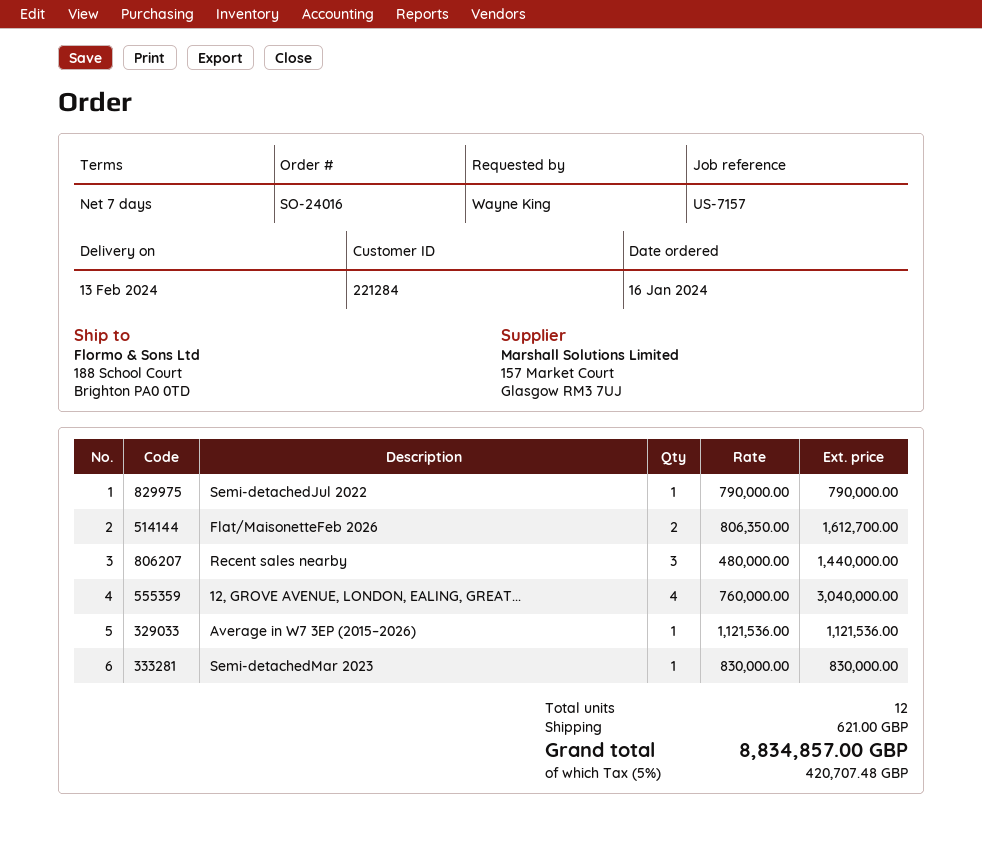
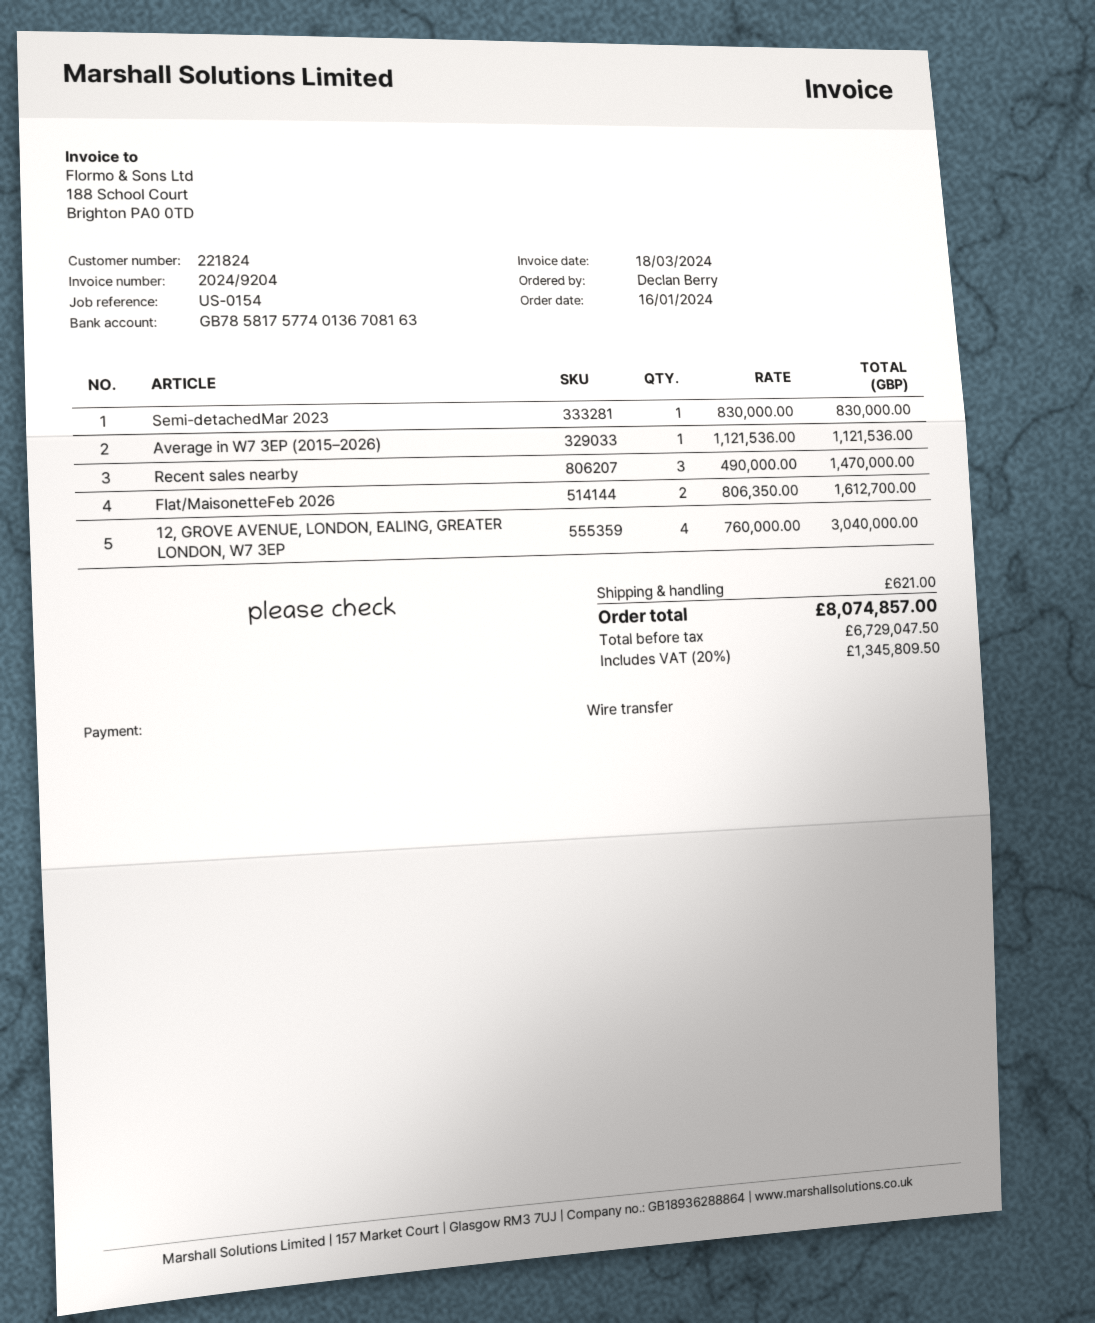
customer number: 221284 -> 221824
reference: US-7157 -> US-0154
ordered by: Wayne King -> Declan Berry
Semi-detachedJul 2022: 1 x 790000.00 = 790000.00 -> none
Recent sales nearby: 3 x 480000.00 = 1440000.00 -> 3 x 490000.00 = 1470000.00
tax: 5% = 420707.48 -> 20% = 1345809.50
total: 8834857.00 -> 8074857.00

